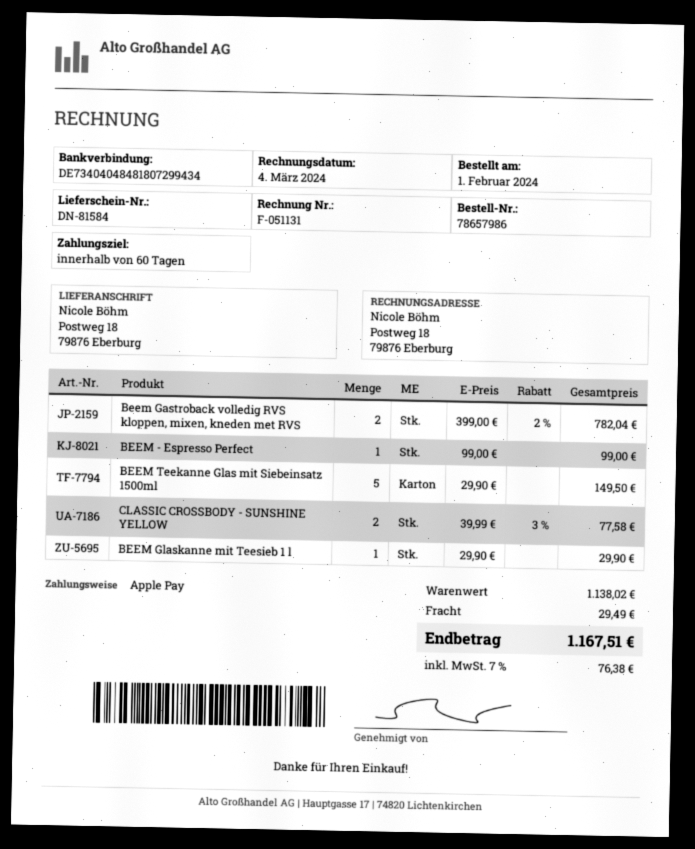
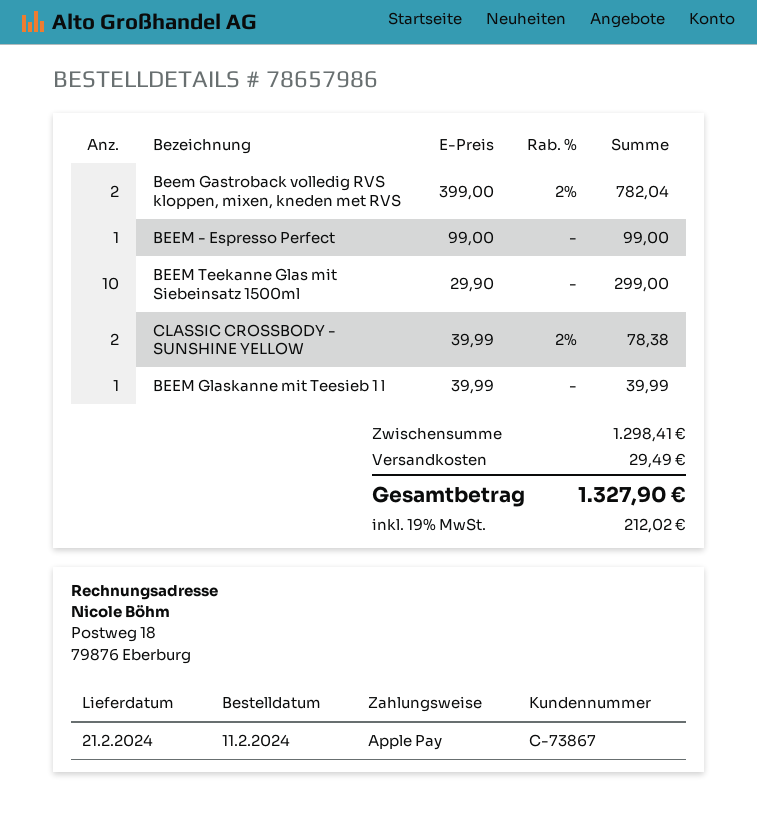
order date: 2024-02-01 -> 2024-02-11
BEEM Teekanne Glas mit Siebeinsatz 1500ml: 5 x 29.90 = 149.50 -> 10 x 29.90 = 299.00
CLASSIC CROSSBODY - SUNSHINE YELLOW: 2 x 39.99 - 3% = 77.58 -> 2 x 39.99 - 2% = 78.38
BEEM Glaskanne mit Teesieb 1 l: 1 x 29.90 = 29.90 -> 1 x 39.99 = 39.99
subtotal: 1138.02 -> 1298.41
tax: 7% = 76.38 -> 19% = 212.02
total: 1167.51 -> 1327.90

